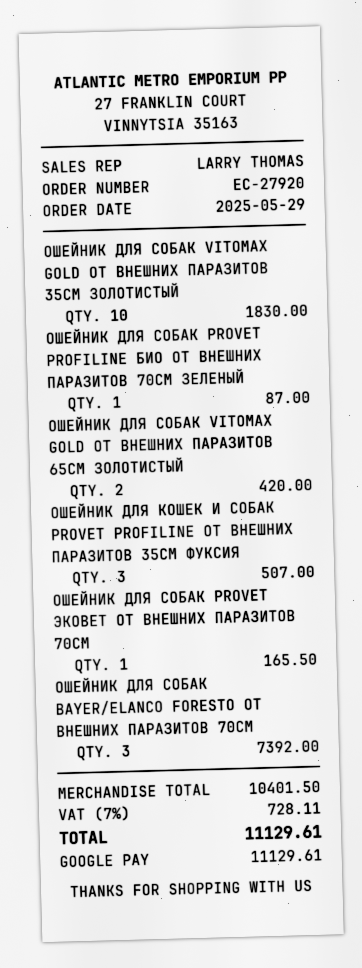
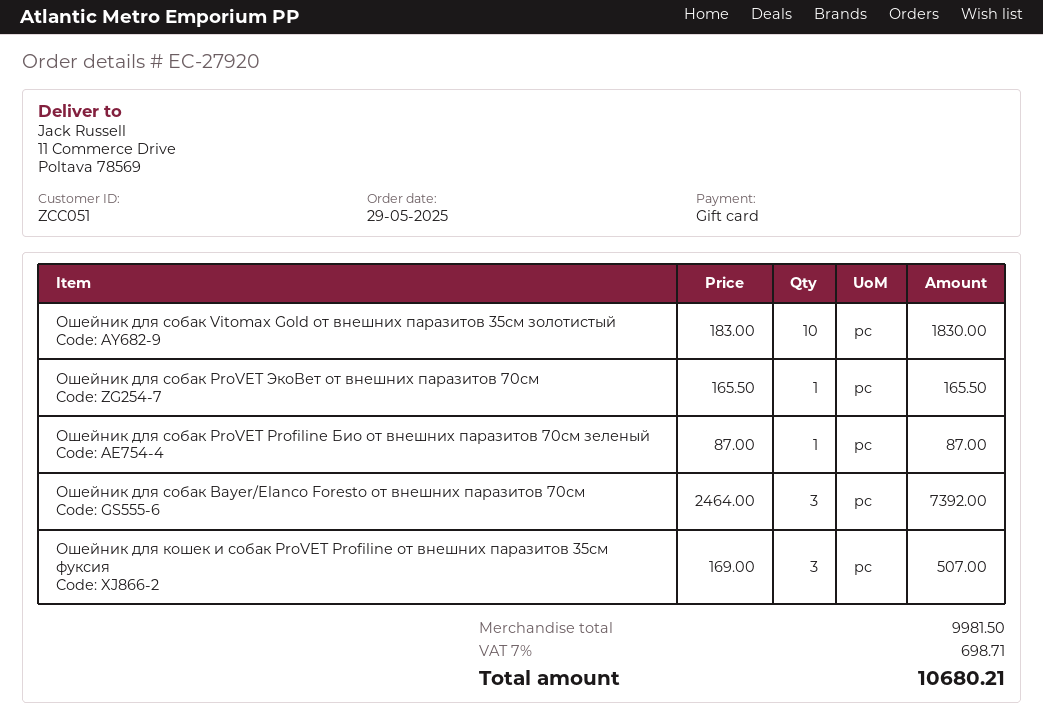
payment method: Google Pay -> gift card
ОШЕЙНИК ДЛЯ СОБАК VITOMAX GOLD ОТ ВНЕШНИХ ПАРАЗИТОВ 65СМ ЗОЛОТИСТЫЙ: 2 for 420.00 -> none
subtotal: 10401.50 -> 9981.50
tax: 7% = 728.11 -> 7% = 698.71
total: 11129.61 -> 10680.21

